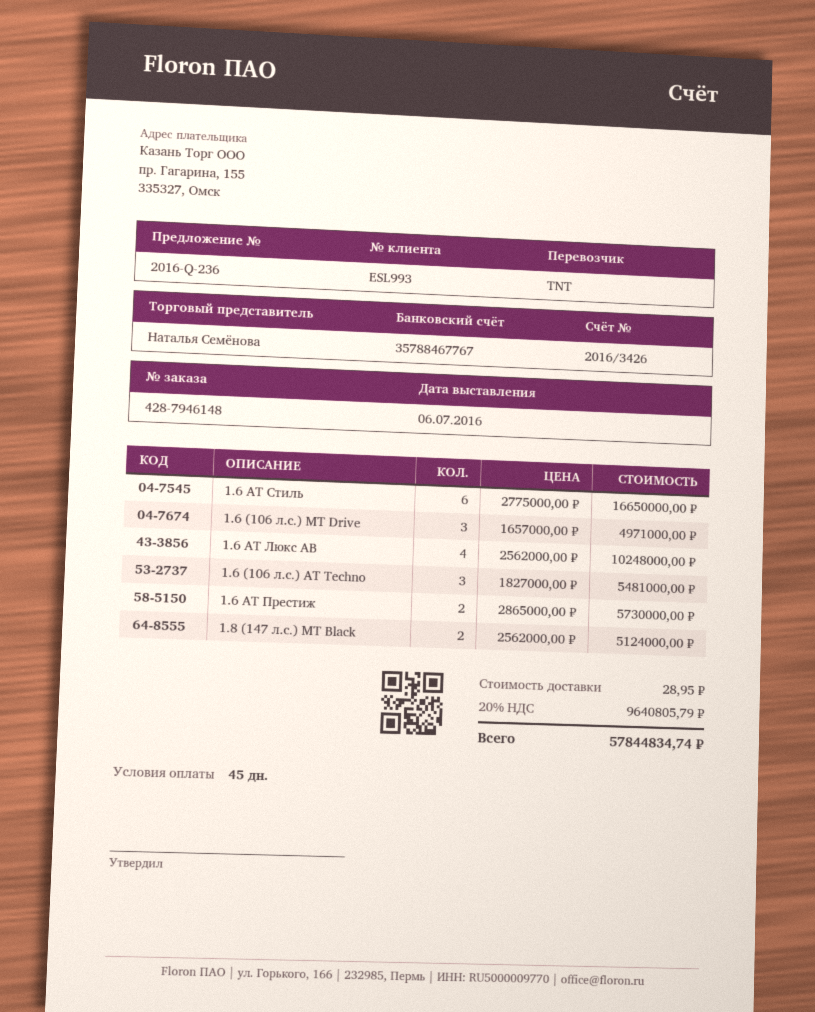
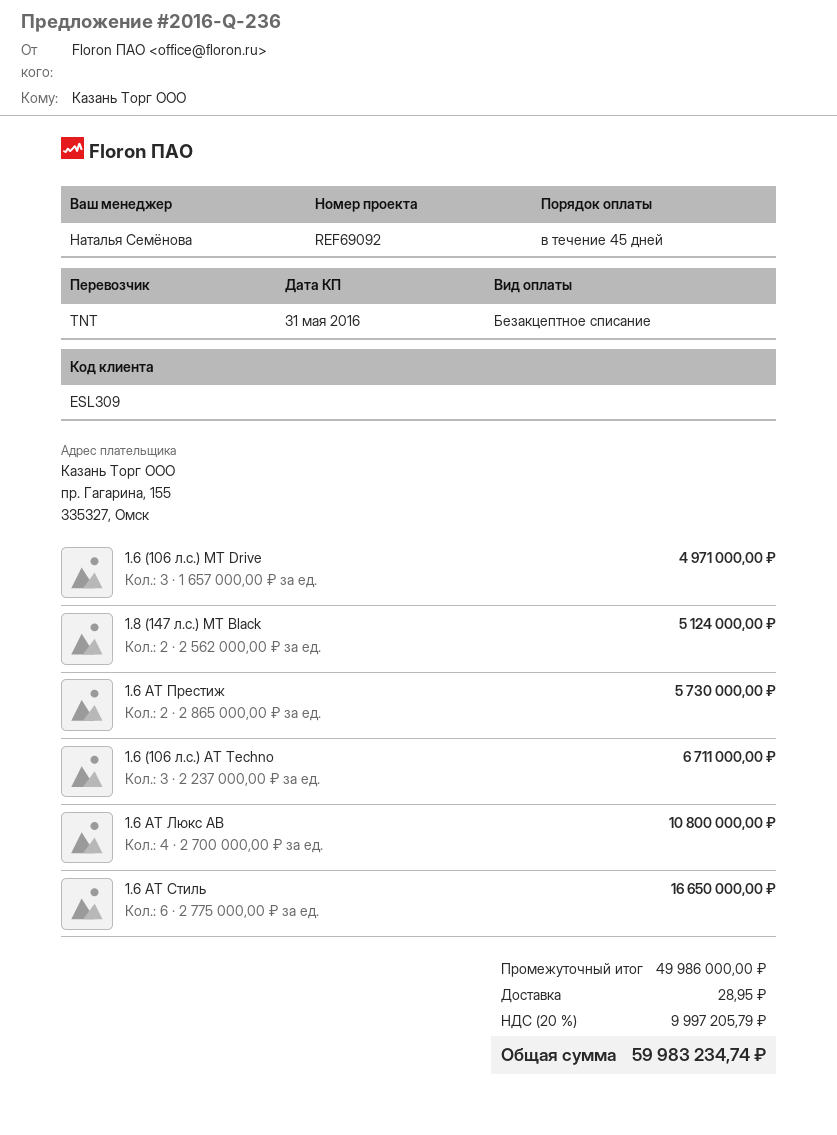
customer number: ESL993 -> ESL309
1.6 AT Люкс АВ: 4 x 2562000.00 = 10248000.00 -> 4 x 2700000.00 = 10800000.00
1.6 (106 л.с.) AT Techno: 3 x 1827000.00 = 5481000.00 -> 3 x 2237000.00 = 6711000.00
tax: 20% = 9640805.79 -> 20% = 9997205.79
total: 57844834.74 -> 59983234.74

